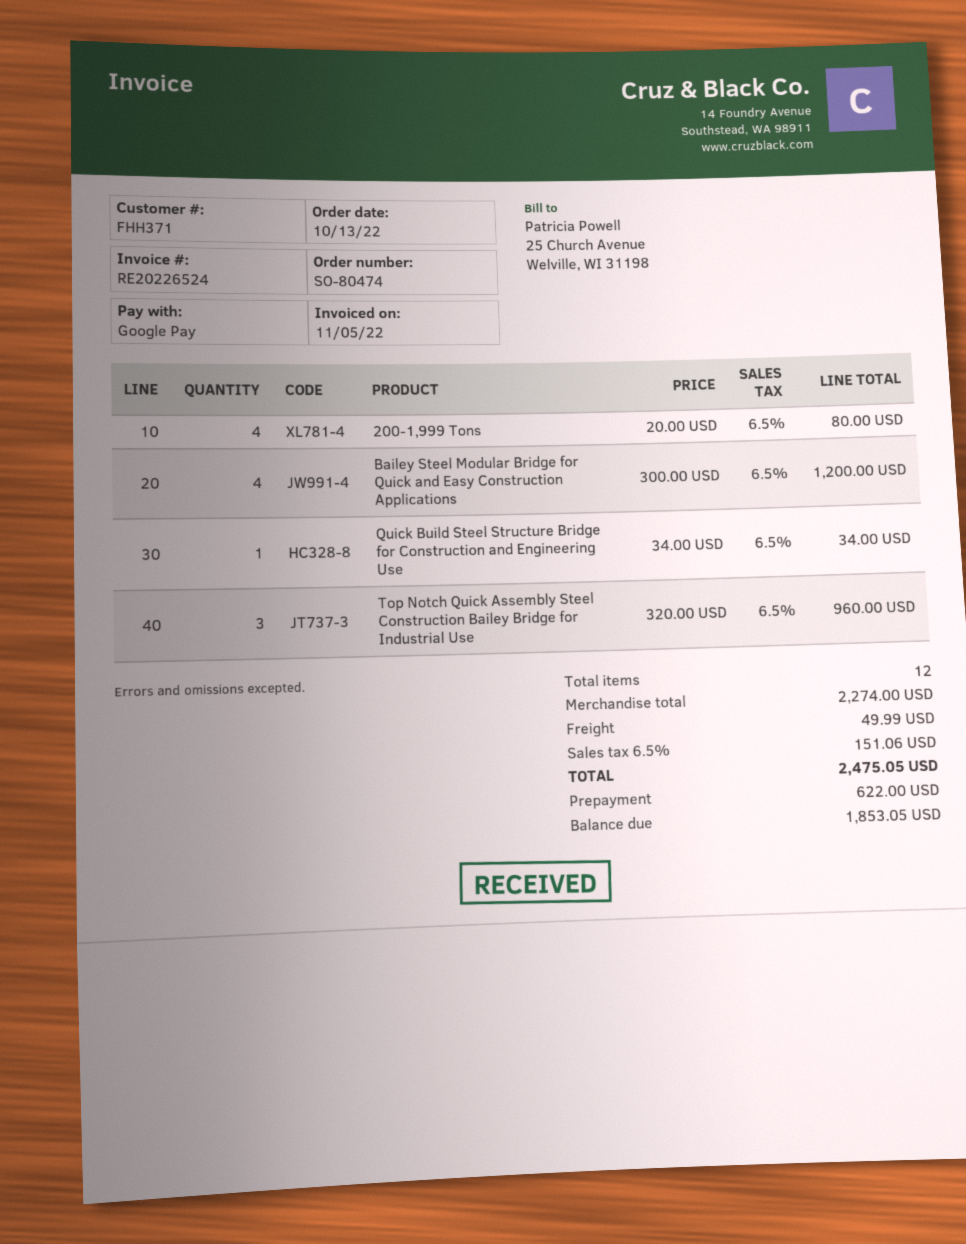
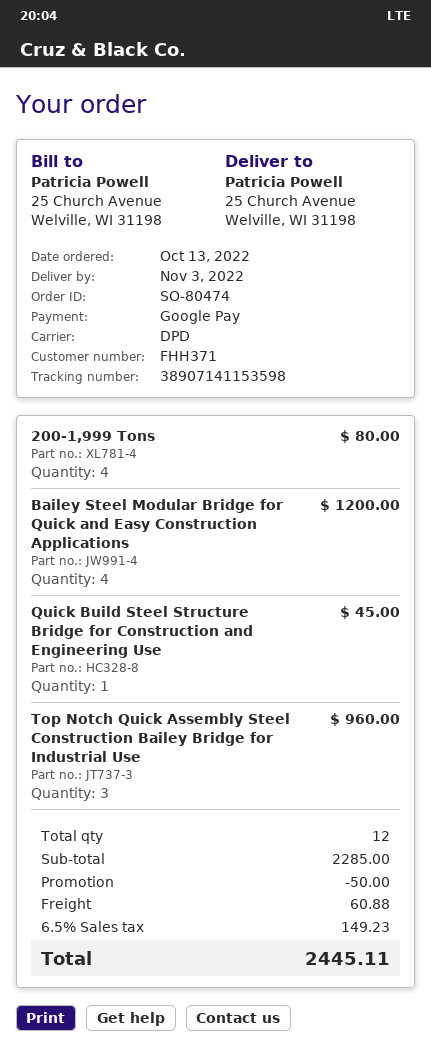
Quick Build Steel Structure Bridge for Construction and Engineering Use: 1 for 34.00 -> 1 for 45.00
subtotal: 2274.00 -> 2285.00
discount: none -> 50.00
shipping: 49.99 -> 60.88
tax: 6.5% = 151.06 -> 6.5% = 149.23
total: 2475.05 -> 2445.11

